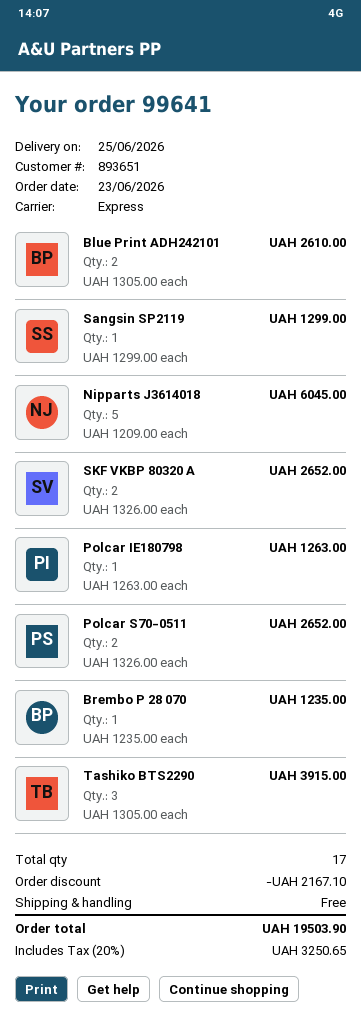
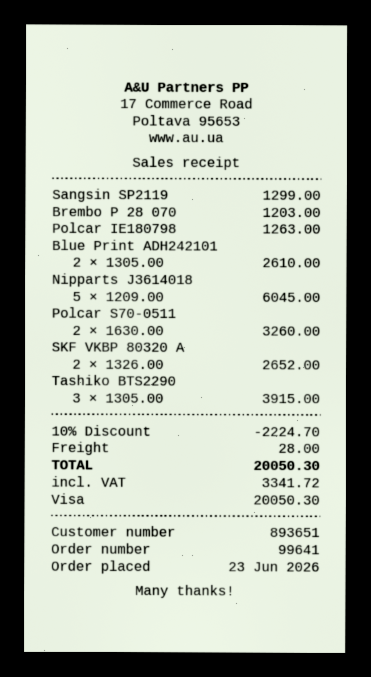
Polcar S70-0511: 2 x 1326.00 = 2652.00 -> 2 x 1630.00 = 3260.00
Brembo P 28 070: 1 x 1235.00 = 1235.00 -> 1 x 1203.00 = 1203.00
discount: 2167.10 -> 2224.70
shipping: 0.00 -> 28.00
tax: 3250.65 -> 3341.72
total: 19503.90 -> 20050.30

